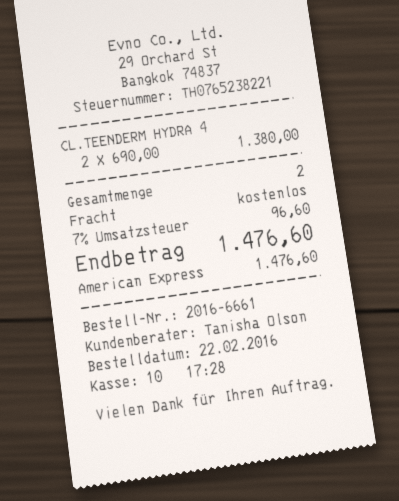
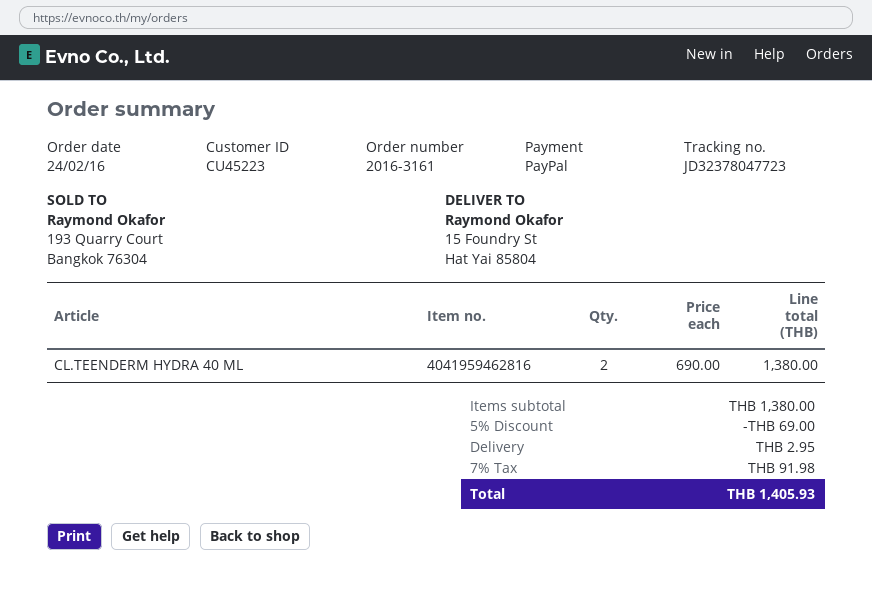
order number: 2016-6661 -> 2016-3161
order date: 2016-02-22 -> 2016-02-24
payment method: American Express -> PayPal
discount: none -> 5% = 69.00
shipping: 0.00 -> 2.95
tax: 7% = 96.60 -> 7% = 91.98
total: 1476.60 -> 1405.93

